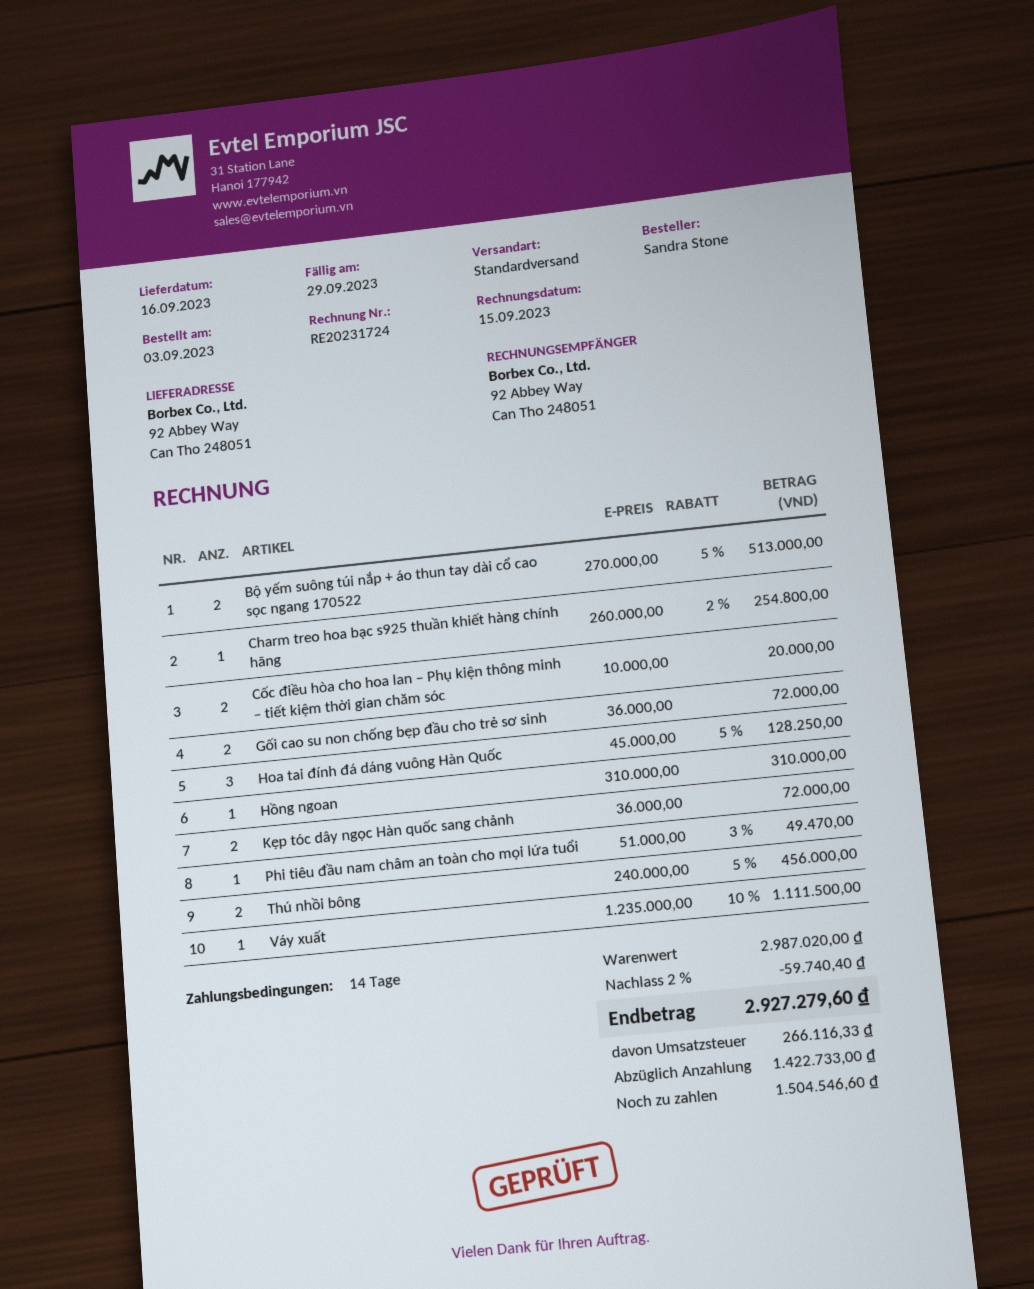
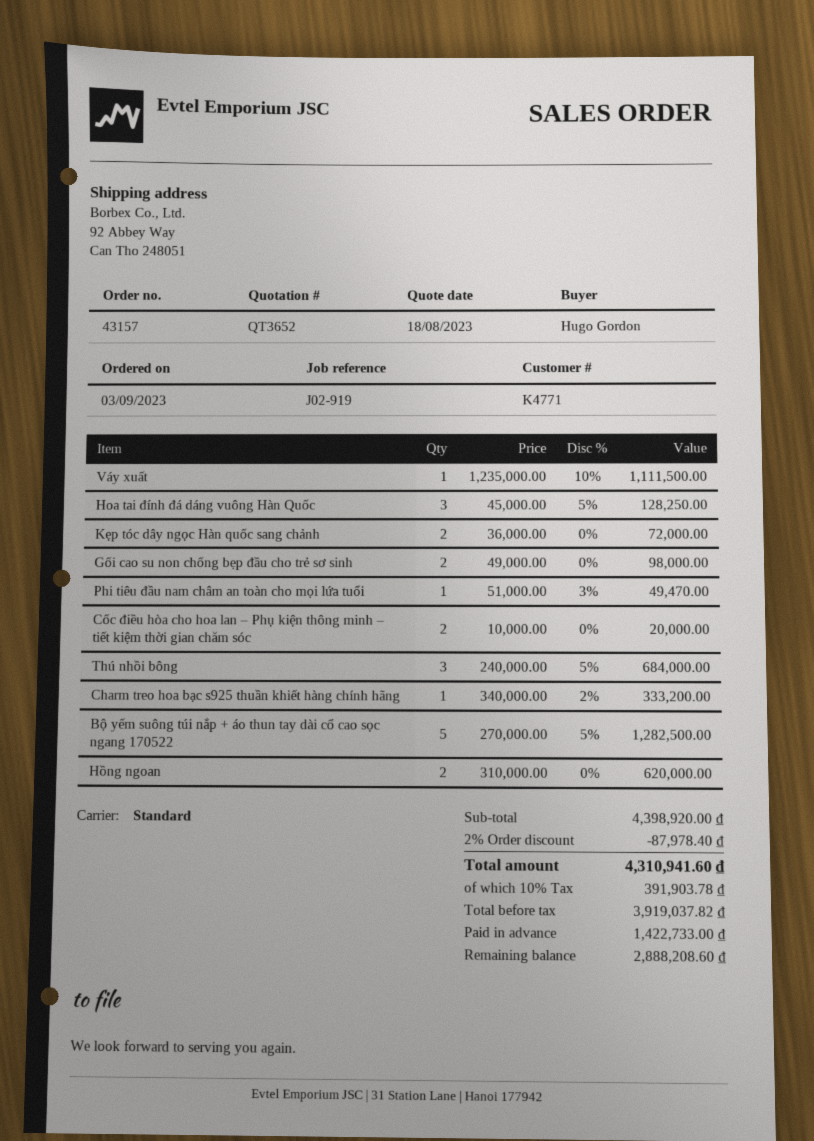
ordered by: Sandra Stone -> Hugo Gordon
Bộ yếm suông túi nắp + áo thun tay dài cổ cao sọc ngang 170522: 2 x 270000.00 - 5% = 513000.00 -> 5 x 270000.00 - 5% = 1282500.00
Charm treo hoa bạc s925 thuần khiết hàng chính hãng: 1 x 260000.00 - 2% = 254800.00 -> 1 x 340000.00 - 2% = 333200.00
Gối cao su non chống bẹp đầu cho trẻ sơ sinh: 2 x 36000.00 = 72000.00 -> 2 x 49000.00 = 98000.00
Hồng ngoan: 1 x 310000.00 = 310000.00 -> 2 x 310000.00 = 620000.00
Thú nhồi bông: 2 x 240000.00 - 5% = 456000.00 -> 3 x 240000.00 - 5% = 684000.00
subtotal: 2987020.00 -> 4398920.00
discount: 2% = 59740.40 -> 2% = 87978.40
tax: 266116.33 -> 391903.78
total: 2927279.60 -> 4310941.60
balance: 1504546.60 -> 2888208.60

